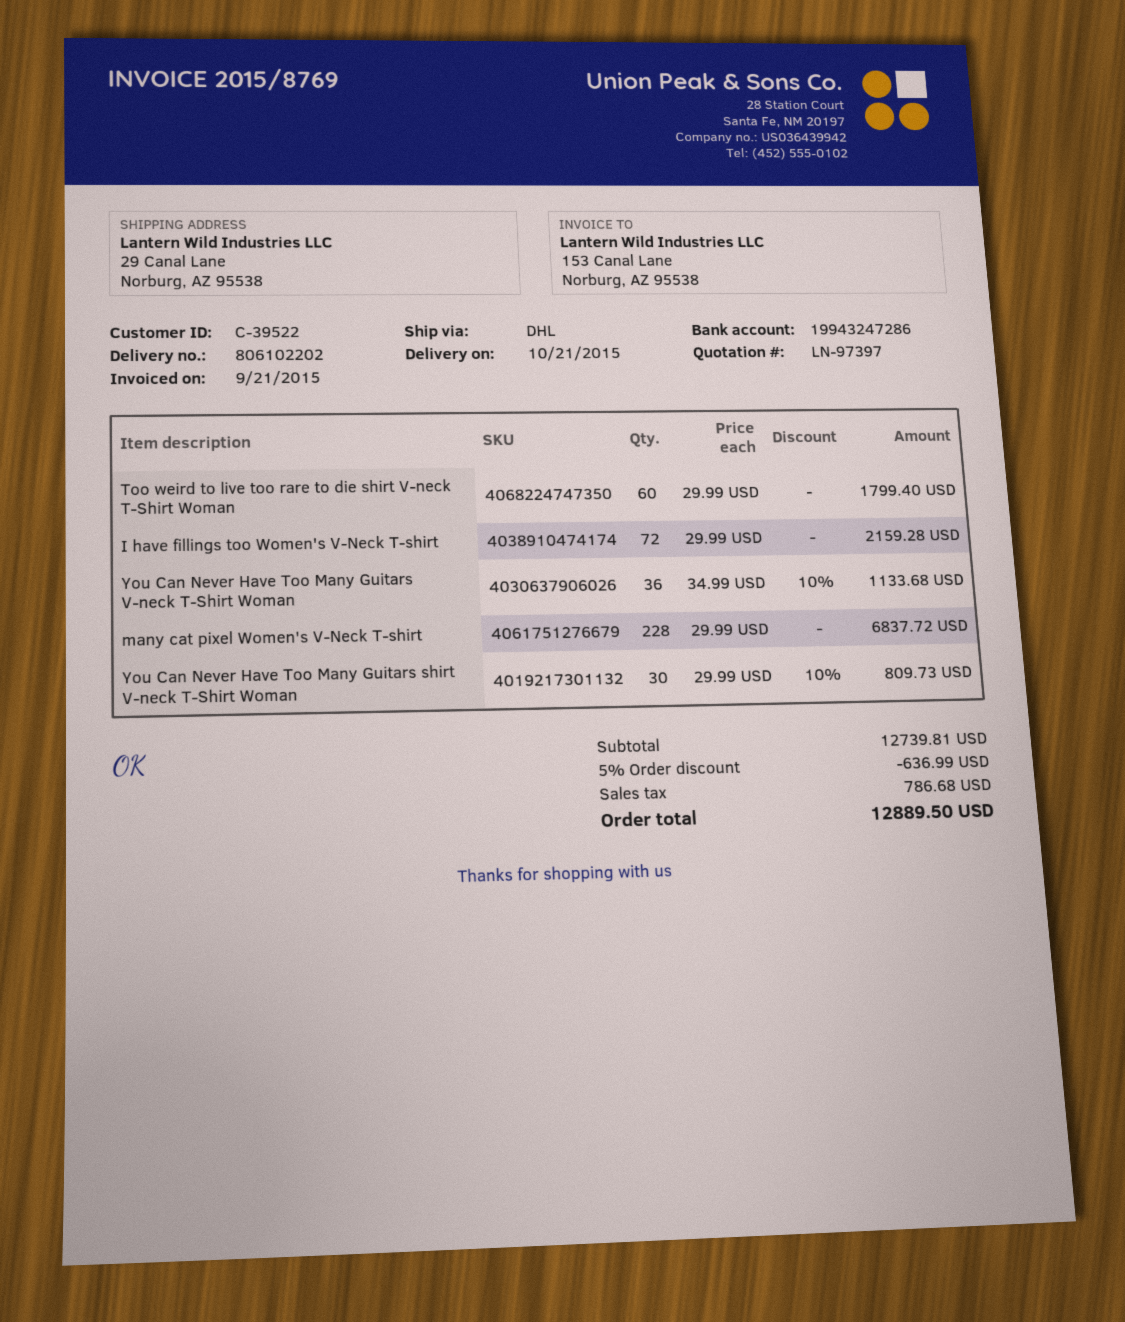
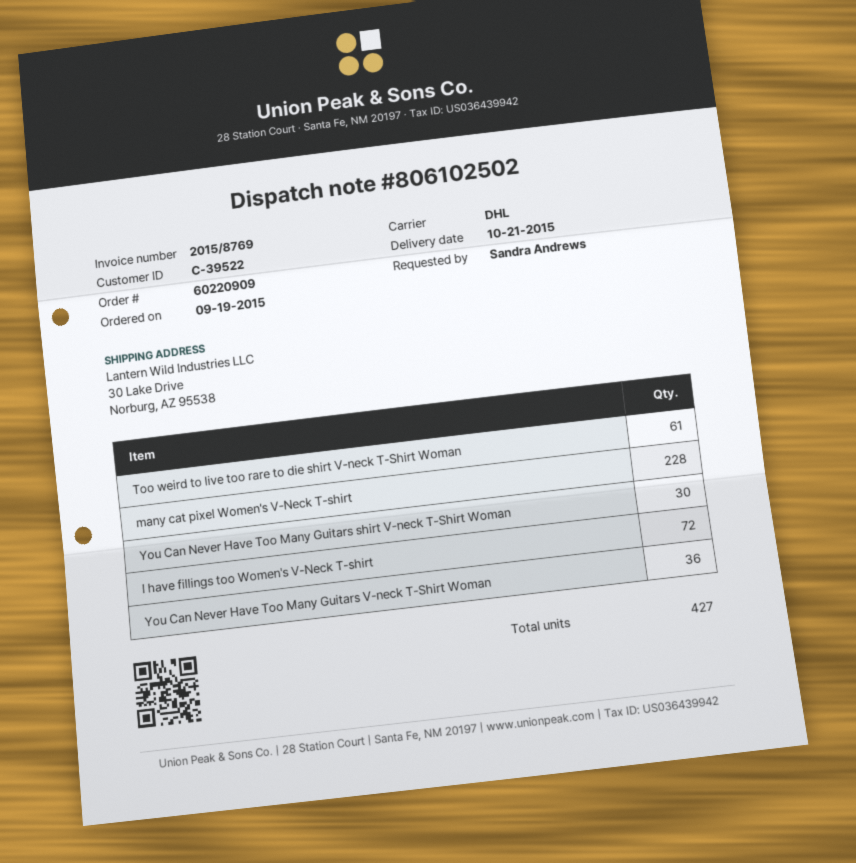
delivery note number: 806102202 -> 806102502
ship to: 29 Canal Lane, Norburg, AZ 95538 -> 30 Lake Drive, Norburg, AZ 95538
Too weird to live too rare to die shirt V-neck T-Shirt Woman: 60 -> 61

